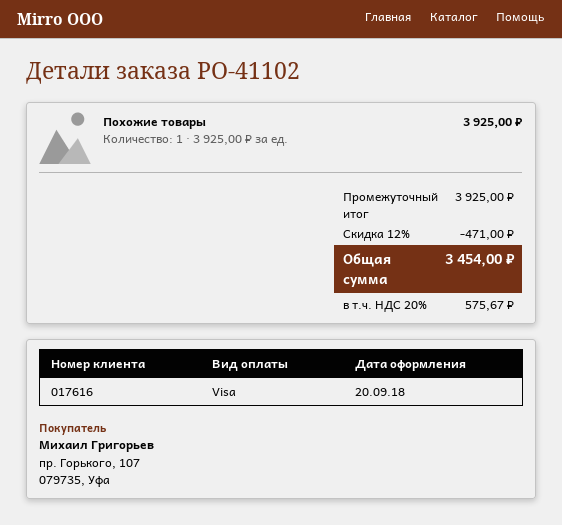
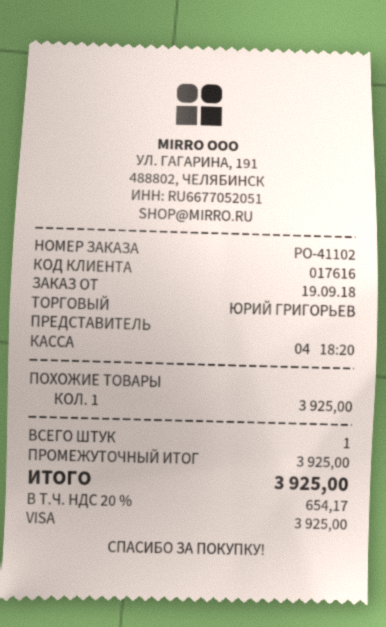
order date: 2018-09-20 -> 2018-09-19
discount: 12% = 471.00 -> none
tax: 20% = 575.67 -> 20% = 654.17
total: 3454.00 -> 3925.00

